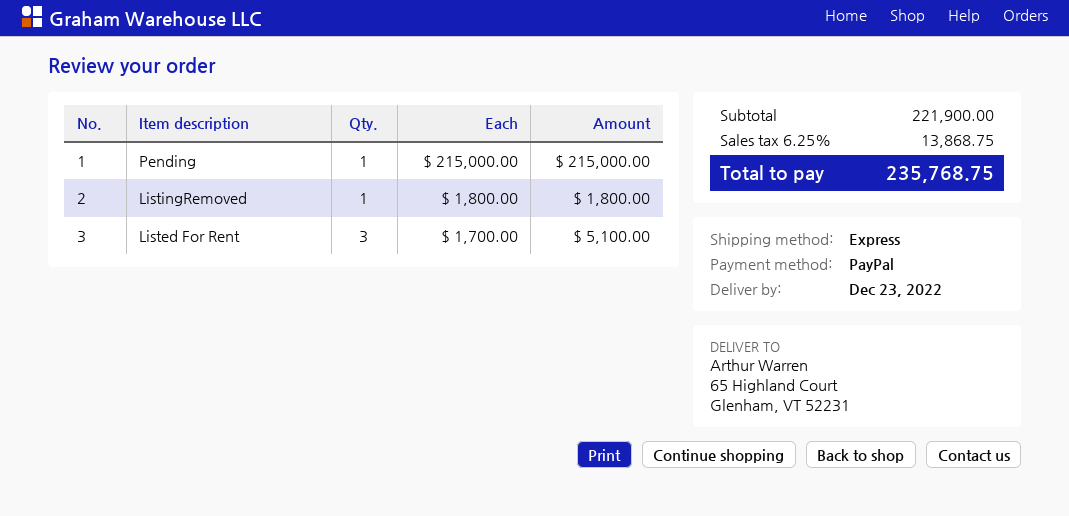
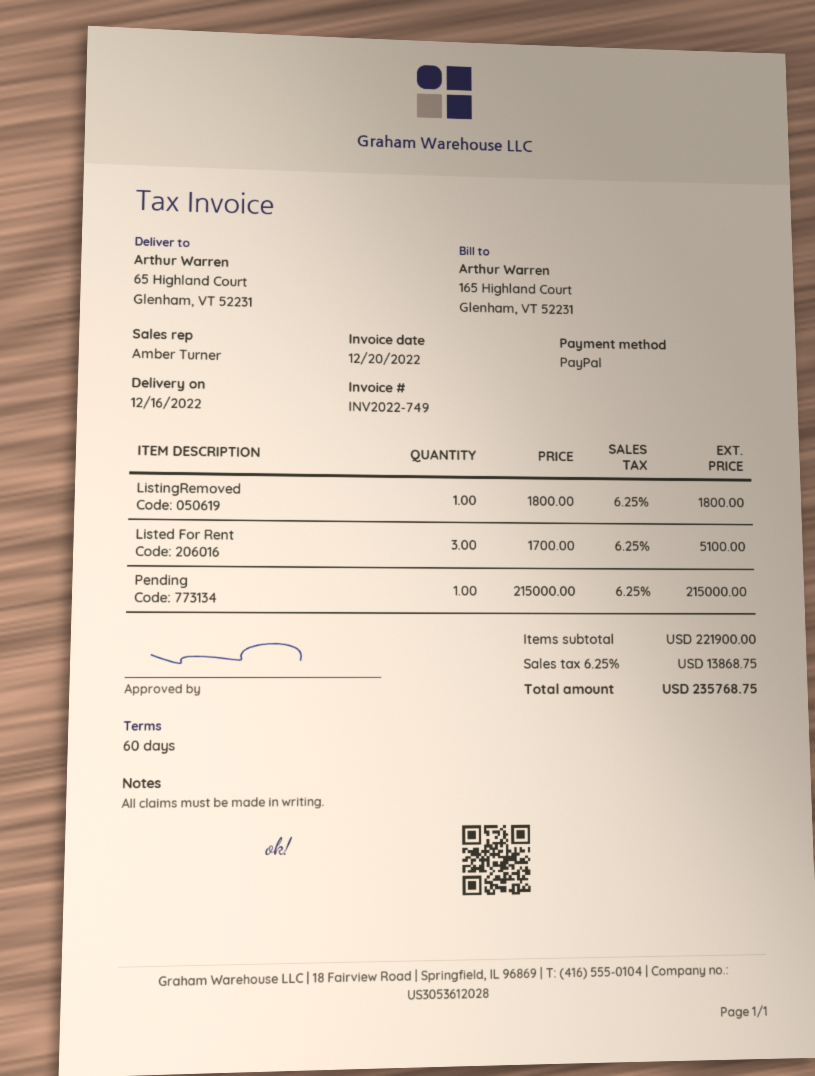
delivery date: 2022-12-23 -> 2022-12-16

